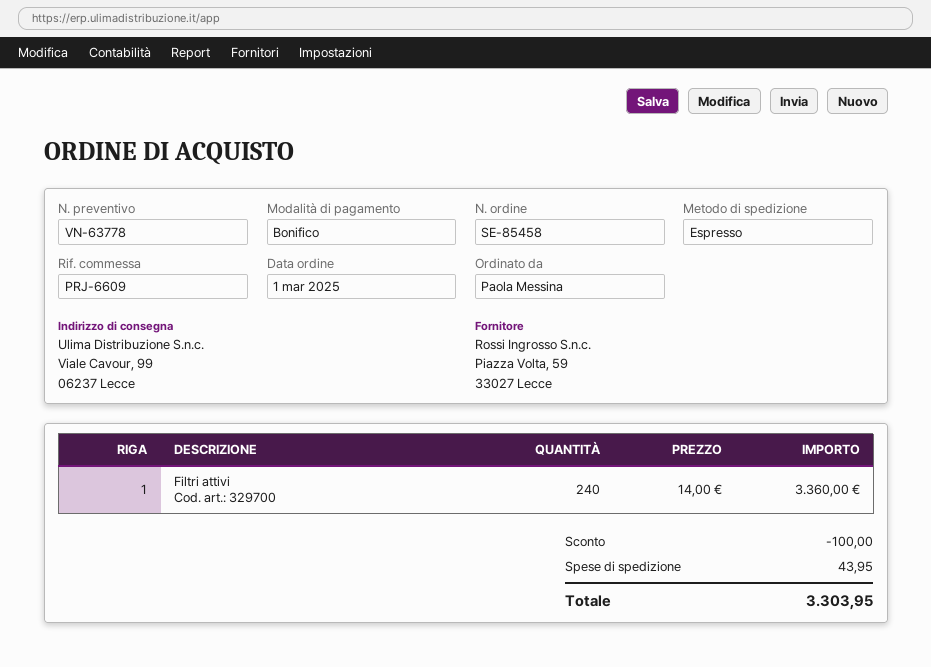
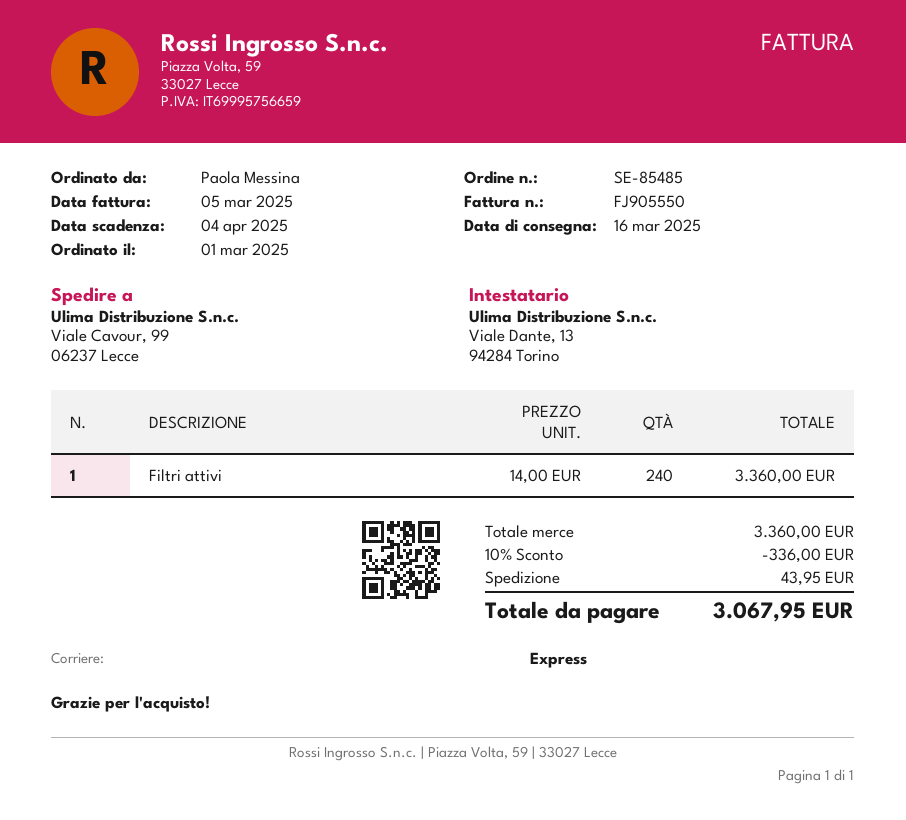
order number: SE-85458 -> SE-85485
discount: 100.00 -> 336.00
total: 3303.95 -> 3067.95

